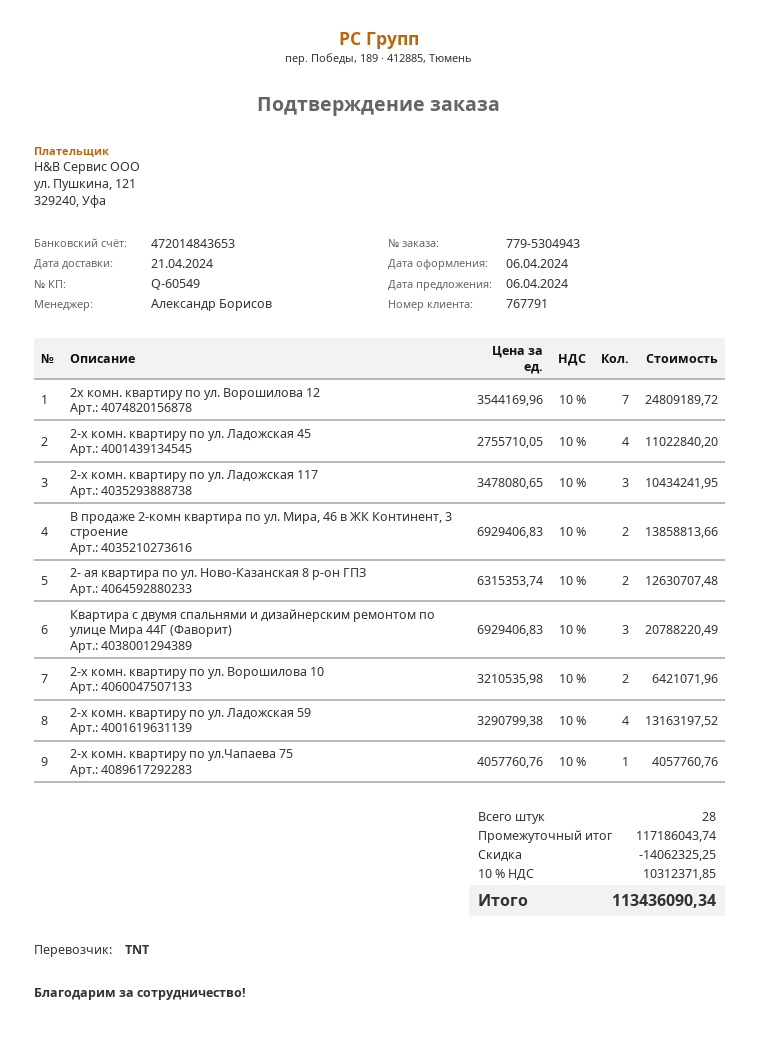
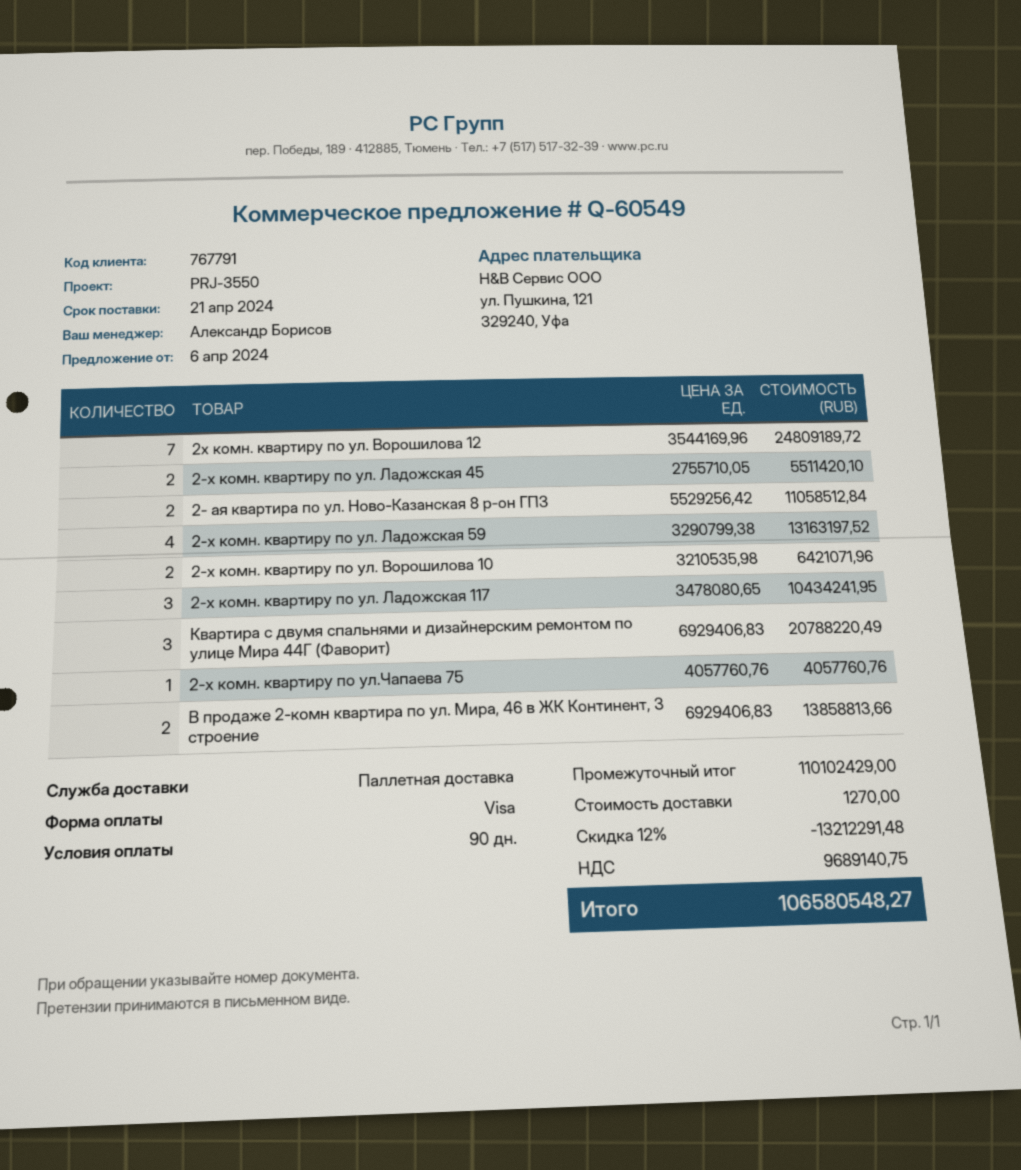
shipping method: TNT -> pallet freight
2-х комн. квартиру по ул. Ладожская 45: 4 x 2755710.05 = 11022840.20 -> 2 x 2755710.05 = 5511420.10
2- ая квартира по ул. Ново-Казанская 8 р-он ГПЗ: 2 x 6315353.74 = 12630707.48 -> 2 x 5529256.42 = 11058512.84
subtotal: 117186043.74 -> 110102429.00
discount: 14062325.25 -> 13212291.48
shipping: none -> 1270.00
tax: 10312371.85 -> 9689140.75
total: 113436090.34 -> 106580548.27

